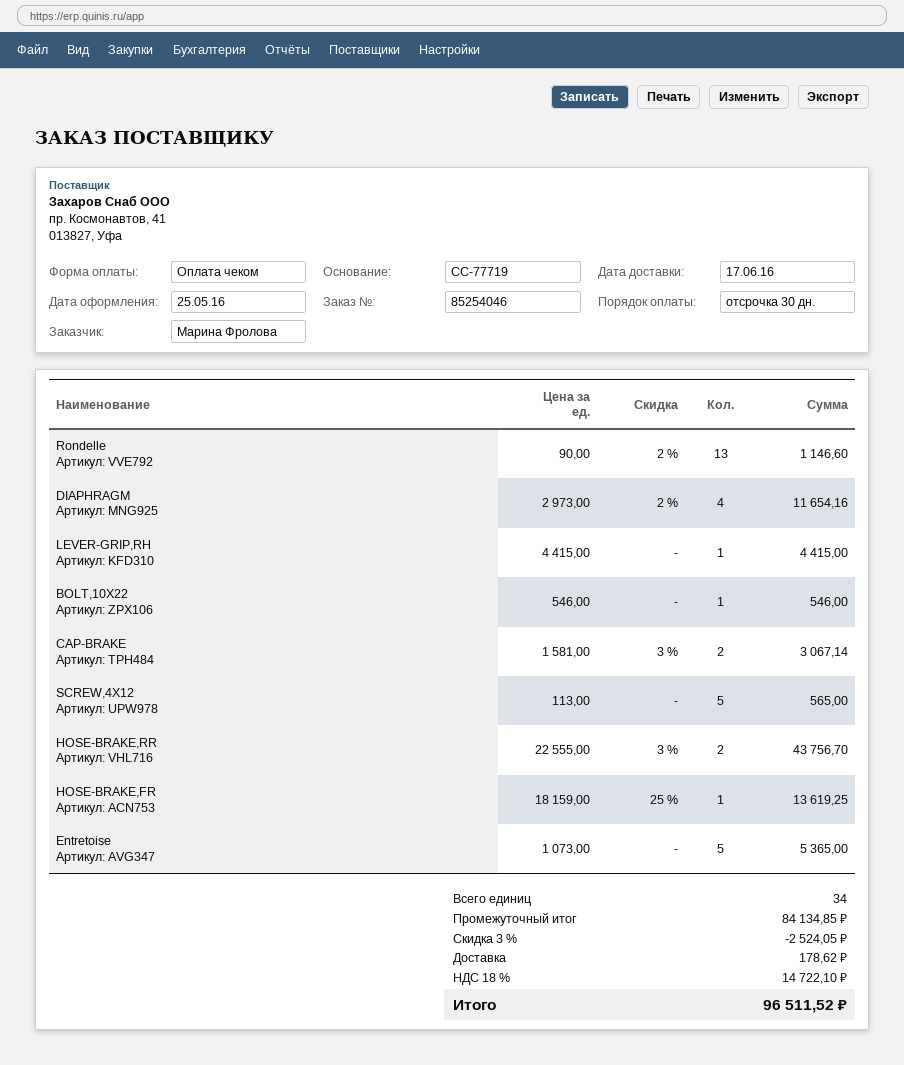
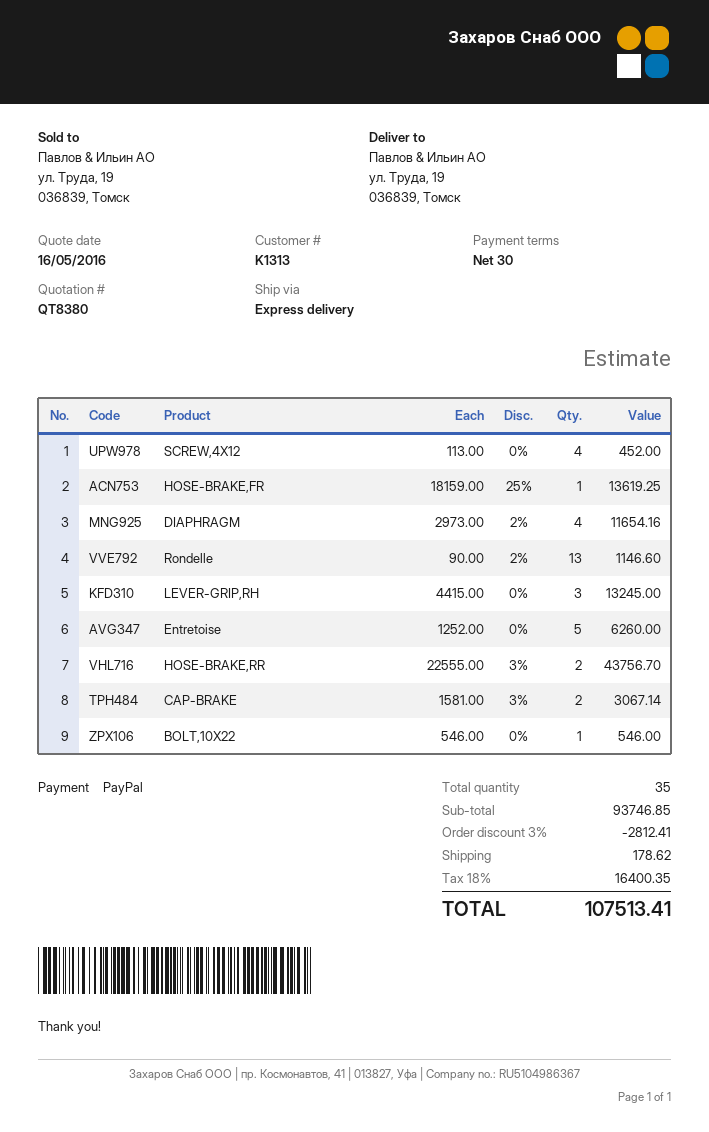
payment method: cheque -> PayPal
LEVER-GRIP,RH: 1 x 4415.00 = 4415.00 -> 3 x 4415.00 = 13245.00
SCREW,4X12: 5 x 113.00 = 565.00 -> 4 x 113.00 = 452.00
Entretoise: 5 x 1073.00 = 5365.00 -> 5 x 1252.00 = 6260.00
total quantity: 34 -> 35
subtotal: 84134.85 -> 93746.85
discount: 3% = 2524.05 -> 3% = 2812.41
tax: 18% = 14722.10 -> 18% = 16400.35
total: 96511.52 -> 107513.41

